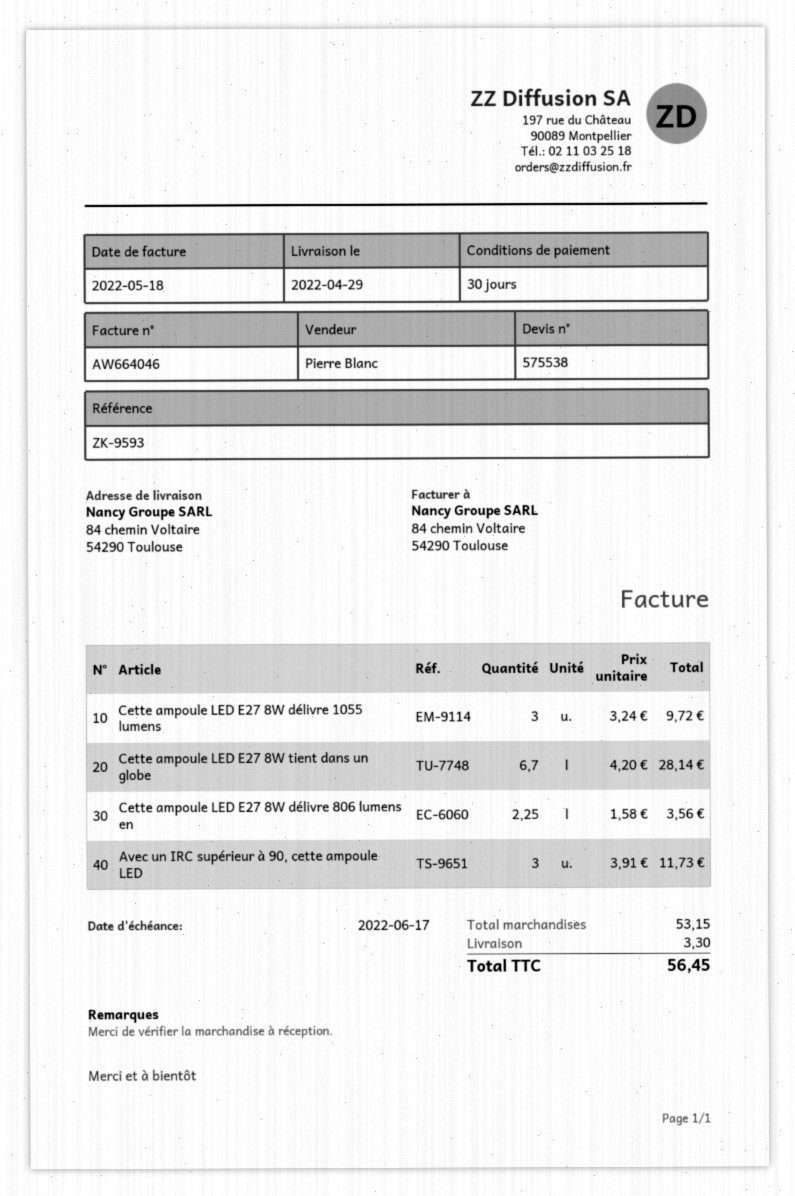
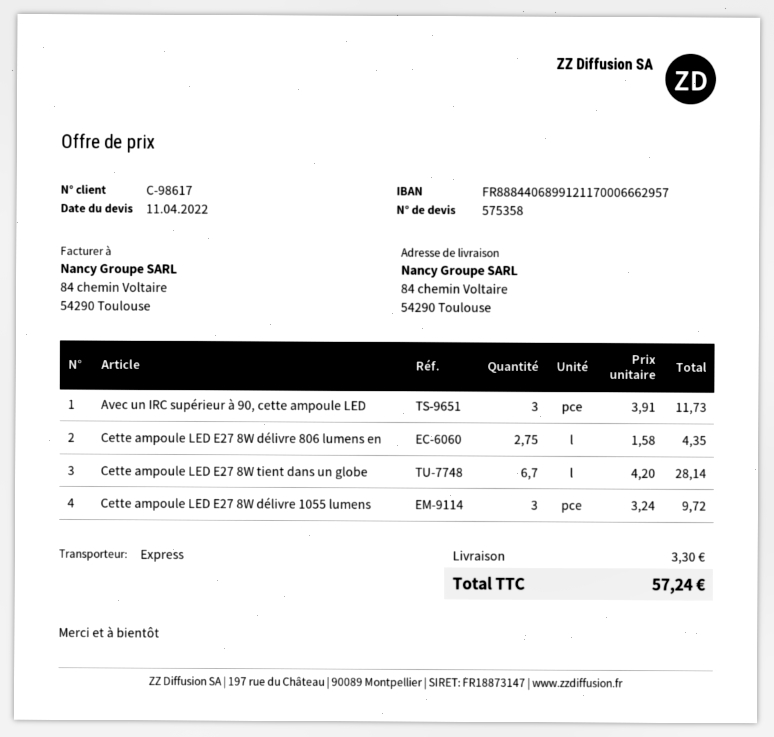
quote number: 575538 -> 575358
Cette ampoule LED E27 8W délivre 806 lumens en: 2.25 x 1.58 = 3.56 -> 2.75 x 1.58 = 4.35
total: 56.45 -> 57.24

